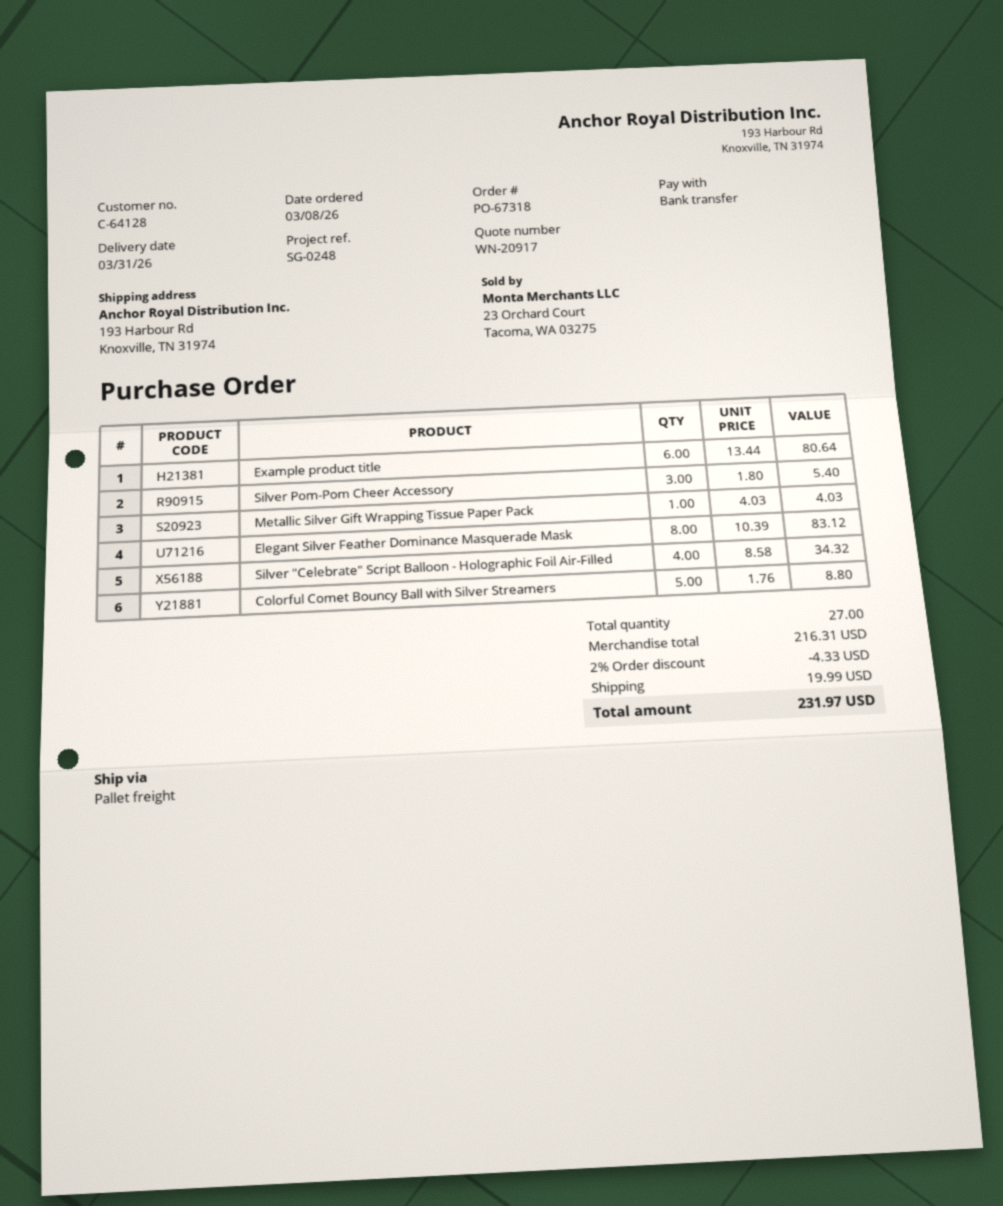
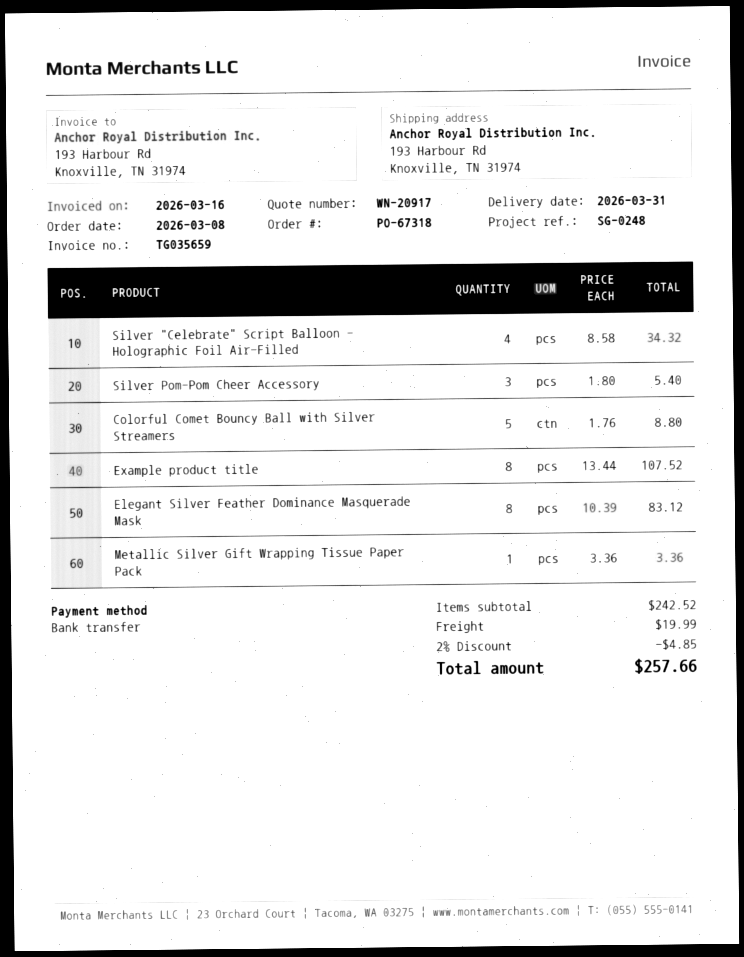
Example product title: 6 x 13.44 = 80.64 -> 8 x 13.44 = 107.52
Metallic Silver Gift Wrapping Tissue Paper Pack: 1 x 4.03 = 4.03 -> 1 x 3.36 = 3.36
subtotal: 216.31 -> 242.52
discount: 2% = 4.33 -> 2% = 4.85
total: 231.97 -> 257.66

